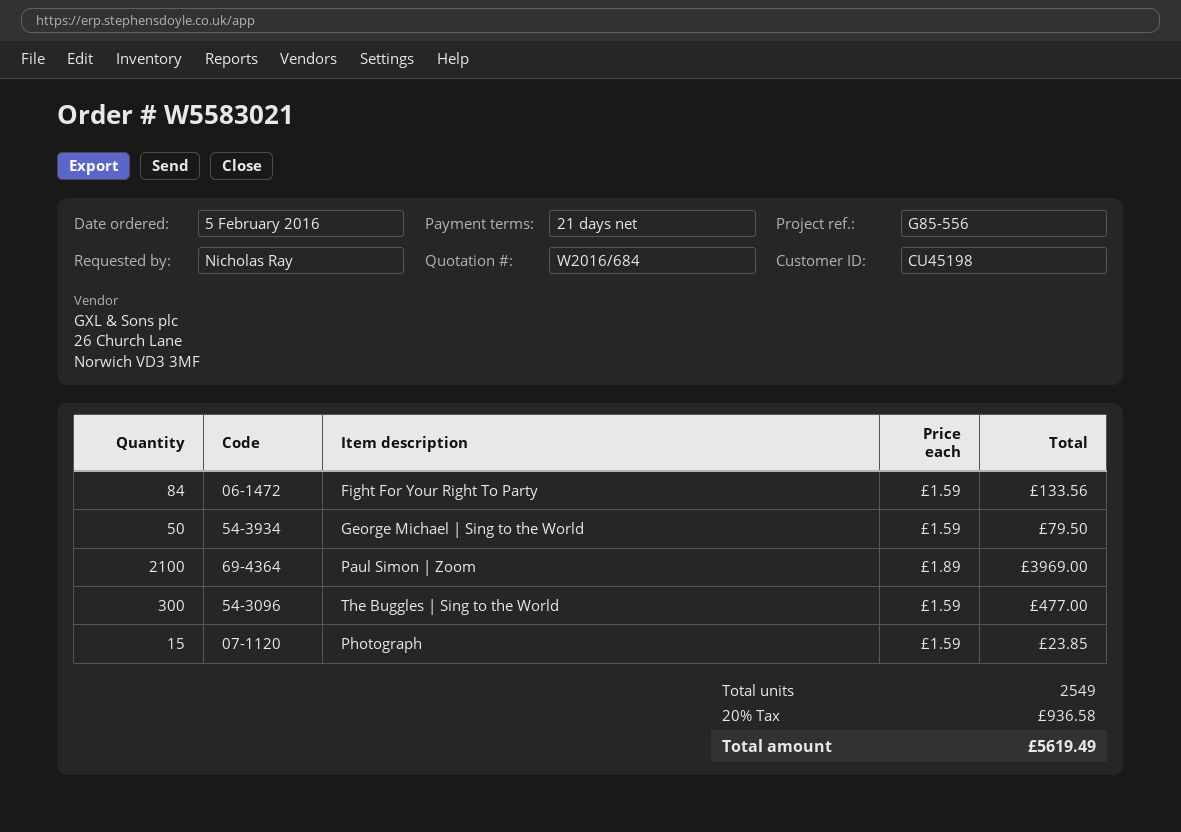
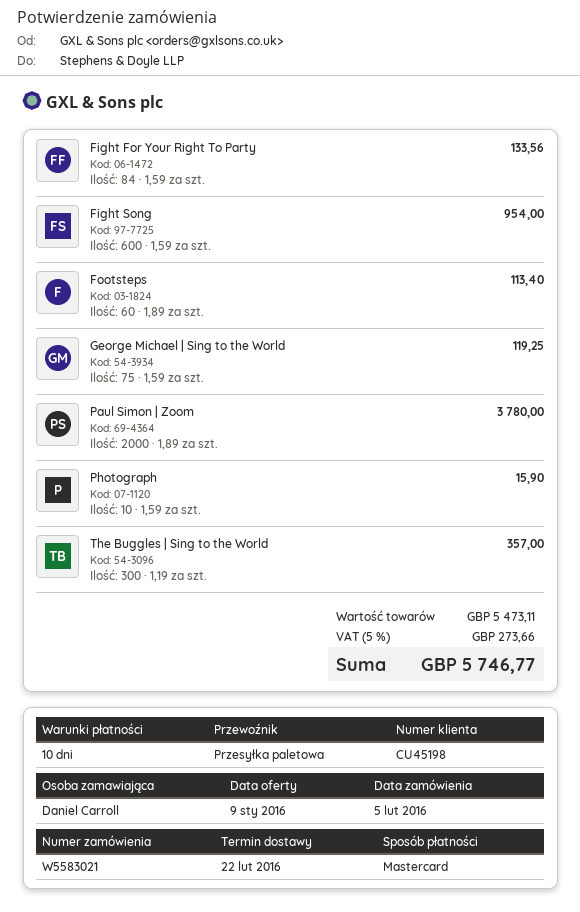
payment terms: 21 days -> 10 days
ordered by: Nicholas Ray -> Daniel Carroll
George Michael | Sing to the World: 50 x 1.59 = 79.50 -> 75 x 1.59 = 119.25
Paul Simon | Zoom: 2100 x 1.89 = 3969.00 -> 2000 x 1.89 = 3780.00
The Buggles | Sing to the World: 300 x 1.59 = 477.00 -> 300 x 1.19 = 357.00
Photograph: 15 x 1.59 = 23.85 -> 10 x 1.59 = 15.90
Fight Song: none -> 600 x 1.59 = 954.00
Footsteps: none -> 60 x 1.89 = 113.40
tax: 20% = 936.58 -> 5% = 273.66
total: 5619.49 -> 5746.77

